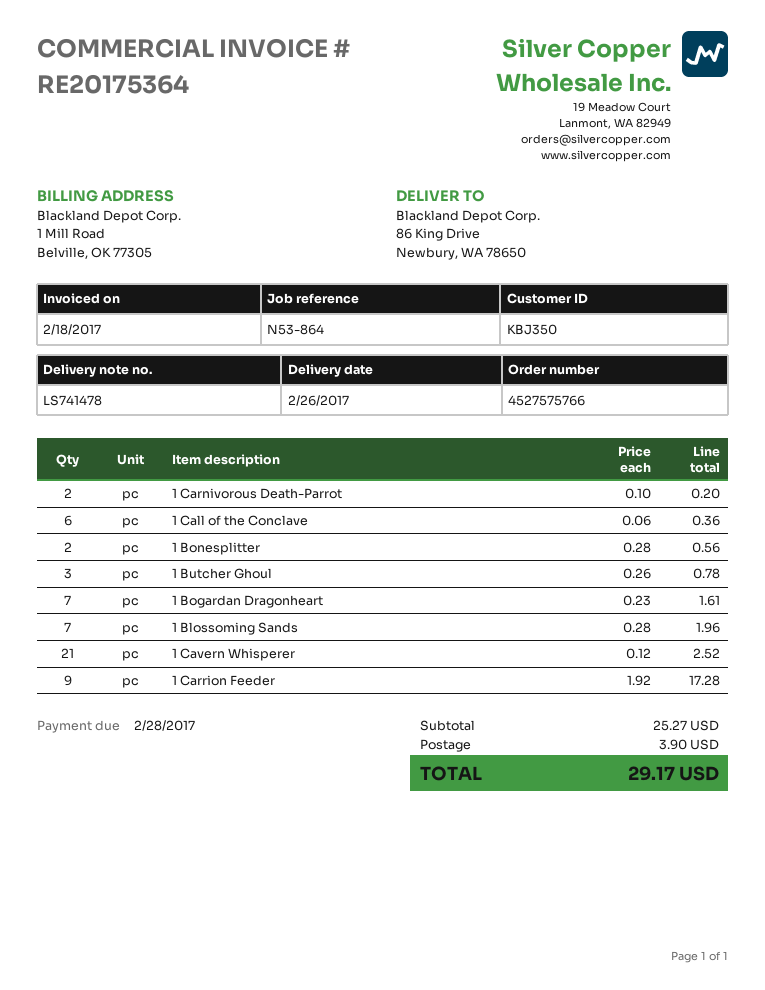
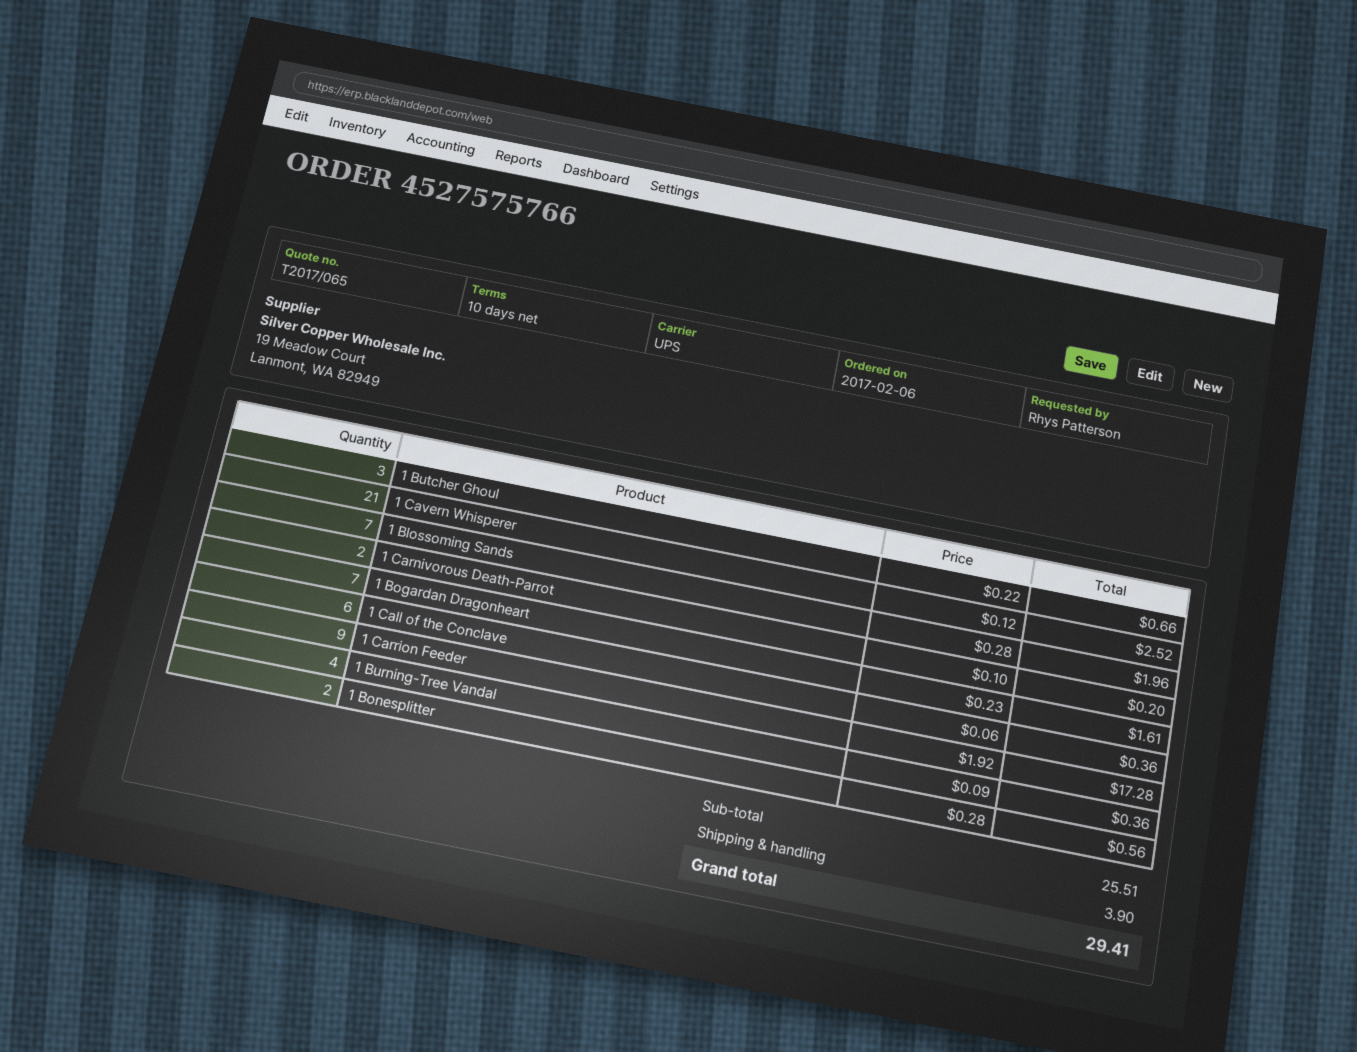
1 Butcher Ghoul: 3 x 0.26 = 0.78 -> 3 x 0.22 = 0.66
1 Burning-Tree Vandal: none -> 4 x 0.09 = 0.36
subtotal: 25.27 -> 25.51
total: 29.17 -> 29.41

